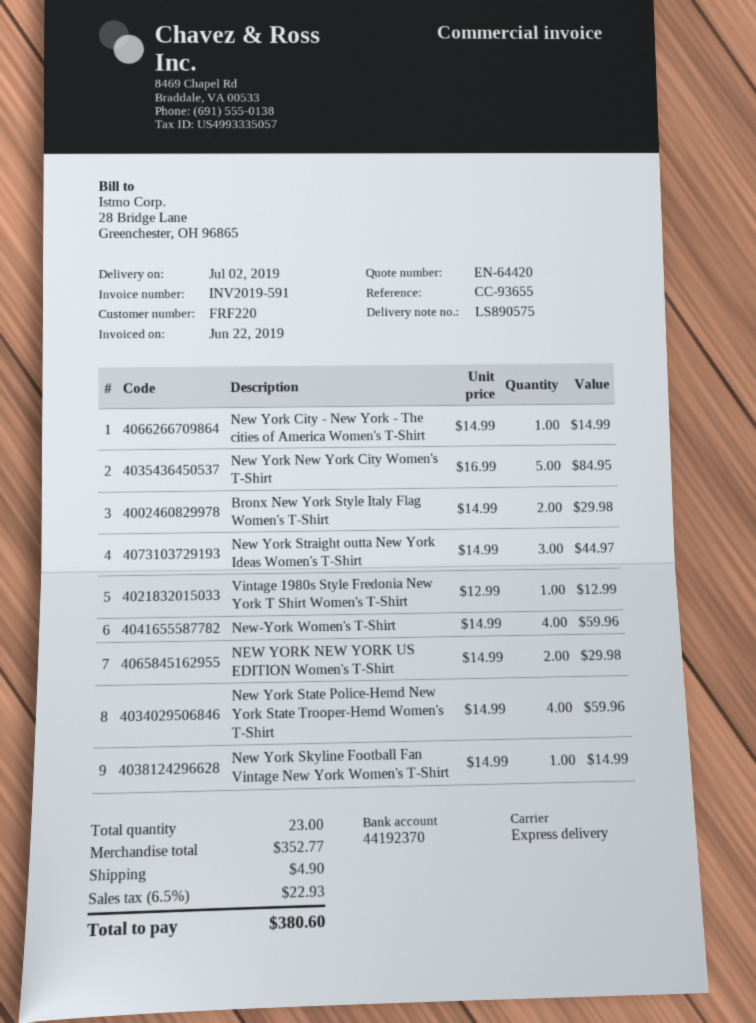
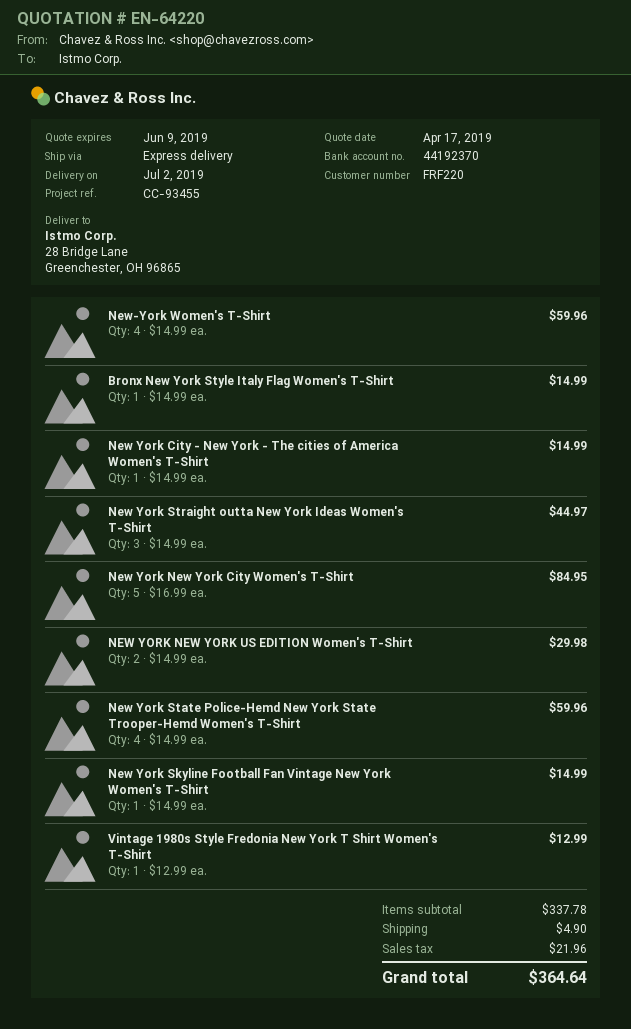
quote number: EN-64420 -> EN-64220
reference: CC-93655 -> CC-93455
Bronx New York Style Italy Flag Women's T-Shirt: 2 x 14.99 = 29.98 -> 1 x 14.99 = 14.99
subtotal: 352.77 -> 337.78
tax: 22.93 -> 21.96
total: 380.60 -> 364.64

